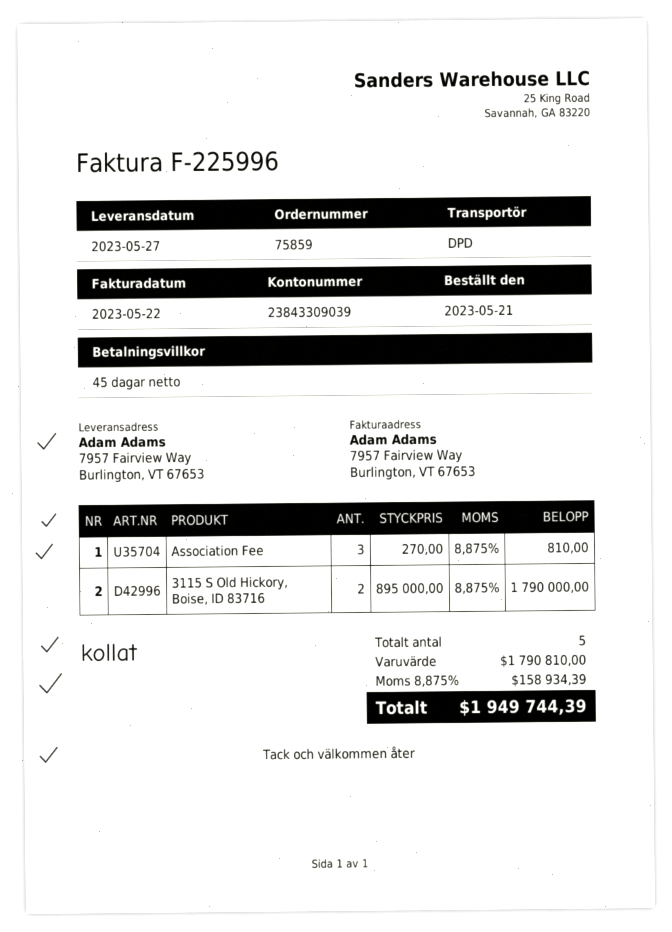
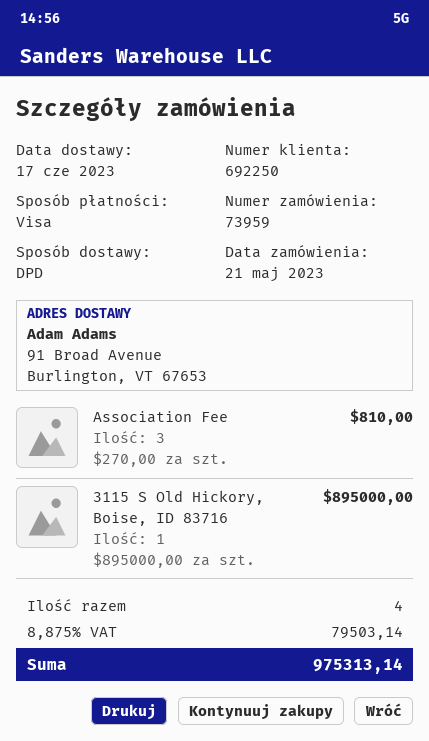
order number: 75859 -> 73959
delivery date: 2023-05-27 -> 2023-06-17
ship to: 7957 Fairview Way, Burlington, VT 67653 -> 91 Broad Avenue, Burlington, VT 67653
3115 S Old Hickory, Boise, ID 83716: 2 x 895000.00 = 1790000.00 -> 1 x 895000.00 = 895000.00
total quantity: 5 -> 4
tax: 8.875% = 158934.39 -> 8.875% = 79503.14
total: 1949744.39 -> 975313.14

